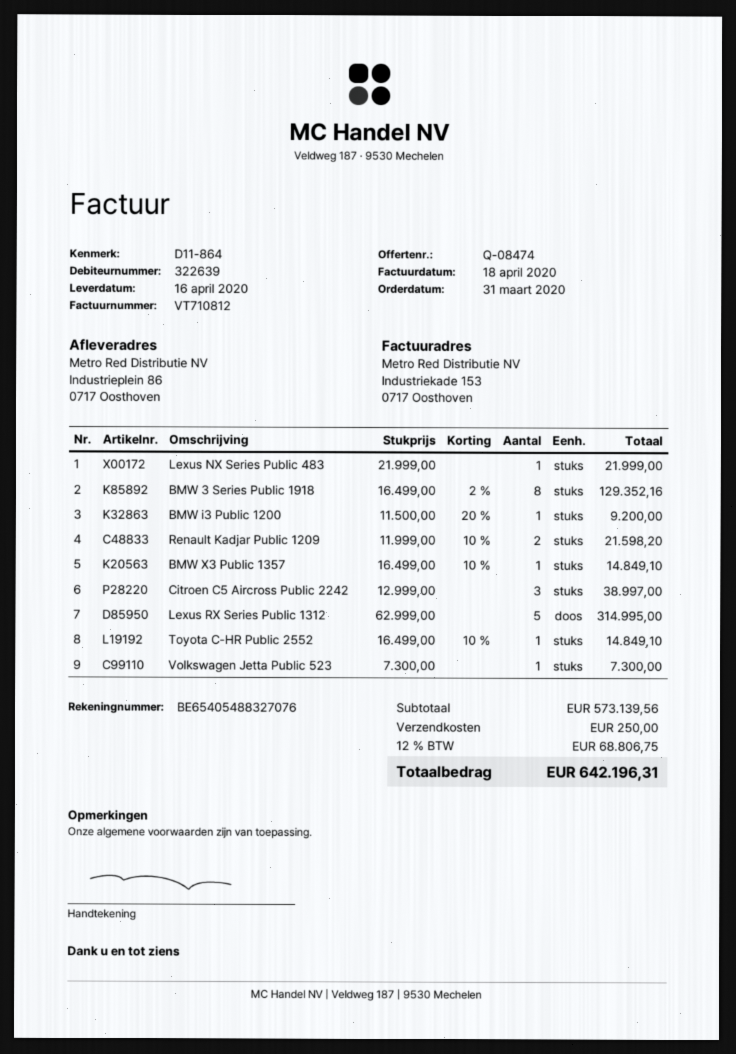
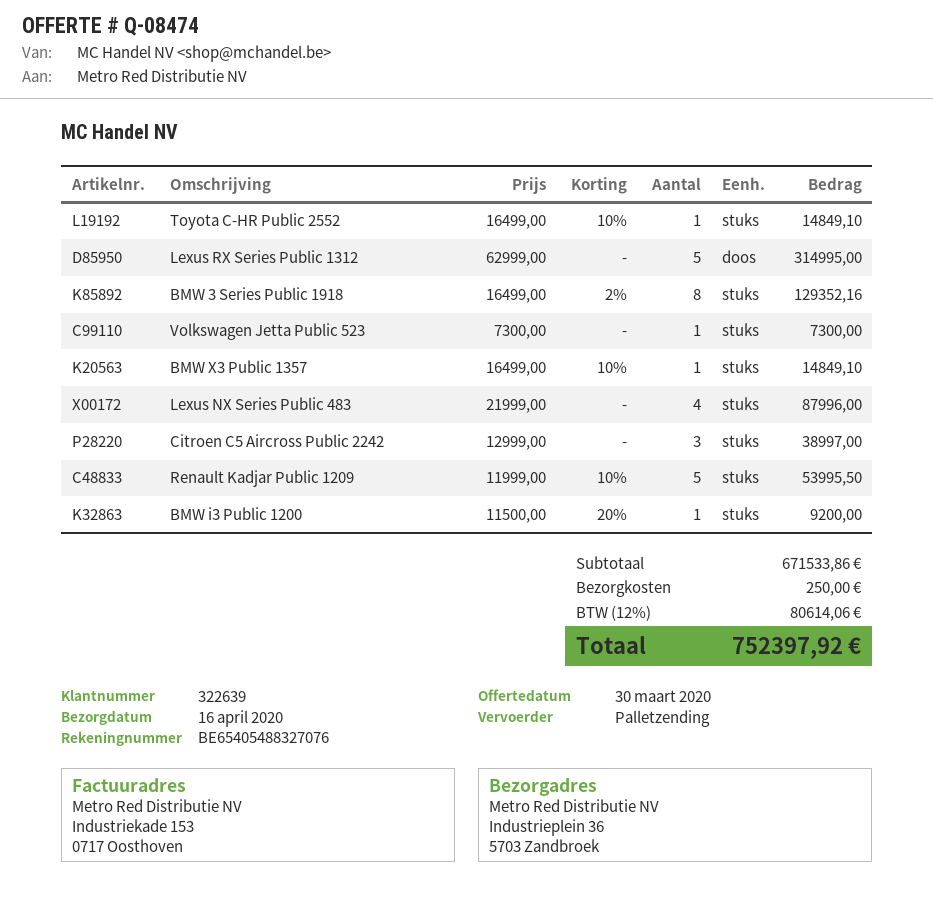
ship to: Industrieplein 86, 0717 Oosthoven -> Industrieplein 36, 5703 Zandbroek
Lexus NX Series Public 483: 1 x 21999.00 = 21999.00 -> 4 x 21999.00 = 87996.00
Renault Kadjar Public 1209: 2 x 11999.00 - 10% = 21598.20 -> 5 x 11999.00 - 10% = 53995.50
subtotal: 573139.56 -> 671533.86
tax: 12% = 68806.75 -> 12% = 80614.06
total: 642196.31 -> 752397.92

